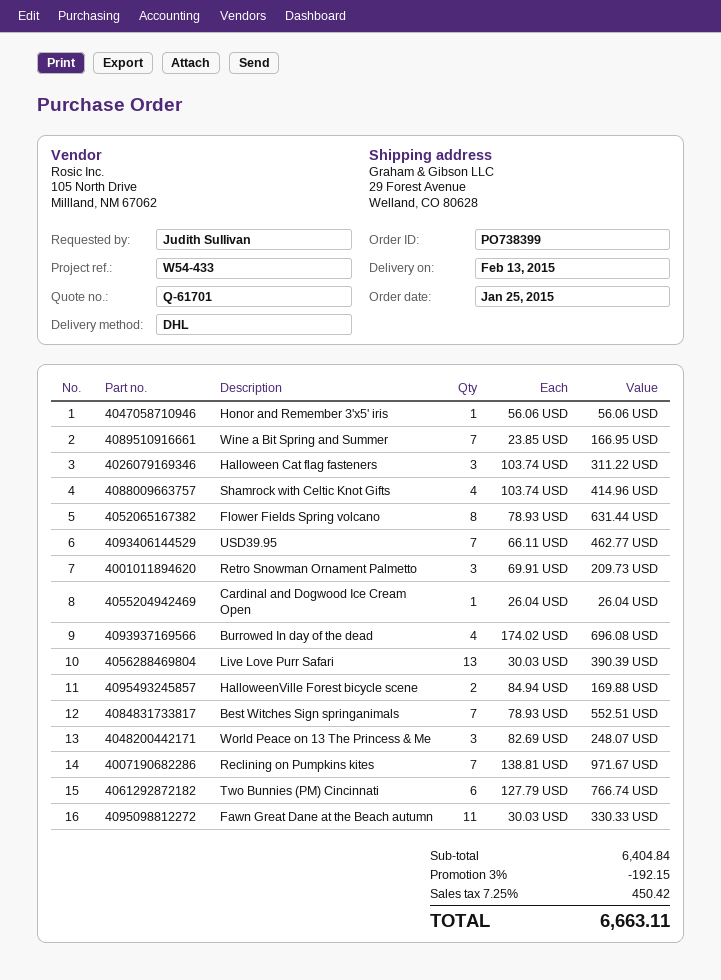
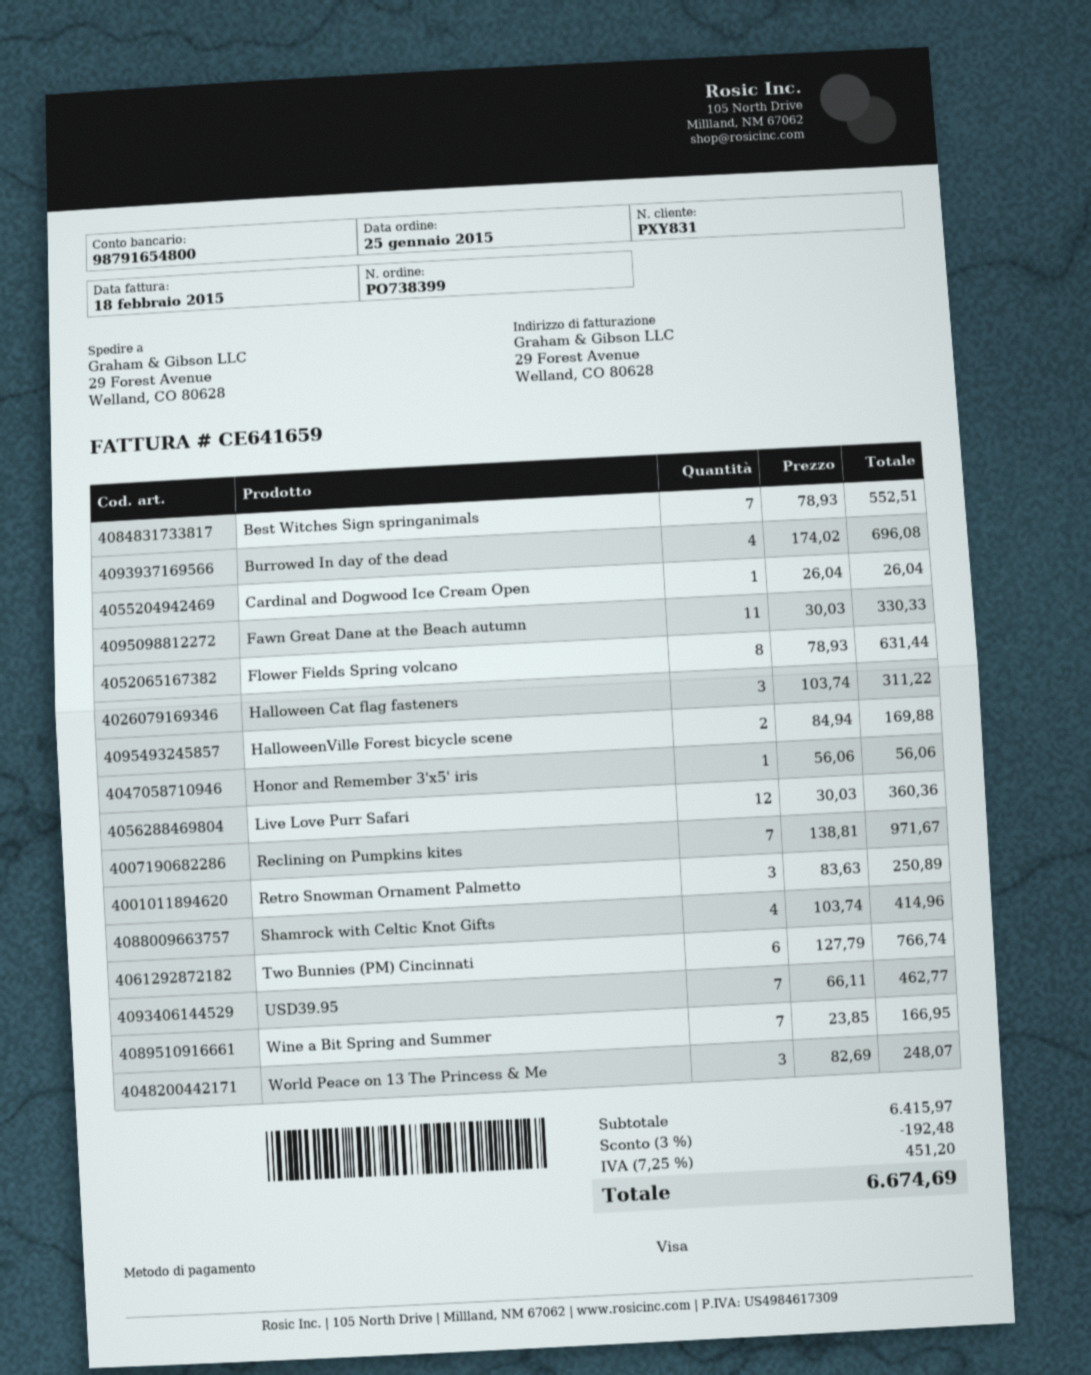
Retro Snowman Ornament Palmetto: 3 x 69.91 = 209.73 -> 3 x 83.63 = 250.89
Live Love Purr Safari: 13 x 30.03 = 390.39 -> 12 x 30.03 = 360.36
subtotal: 6404.84 -> 6415.97
discount: 3% = 192.15 -> 3% = 192.48
tax: 7.25% = 450.42 -> 7.25% = 451.20
total: 6663.11 -> 6674.69

